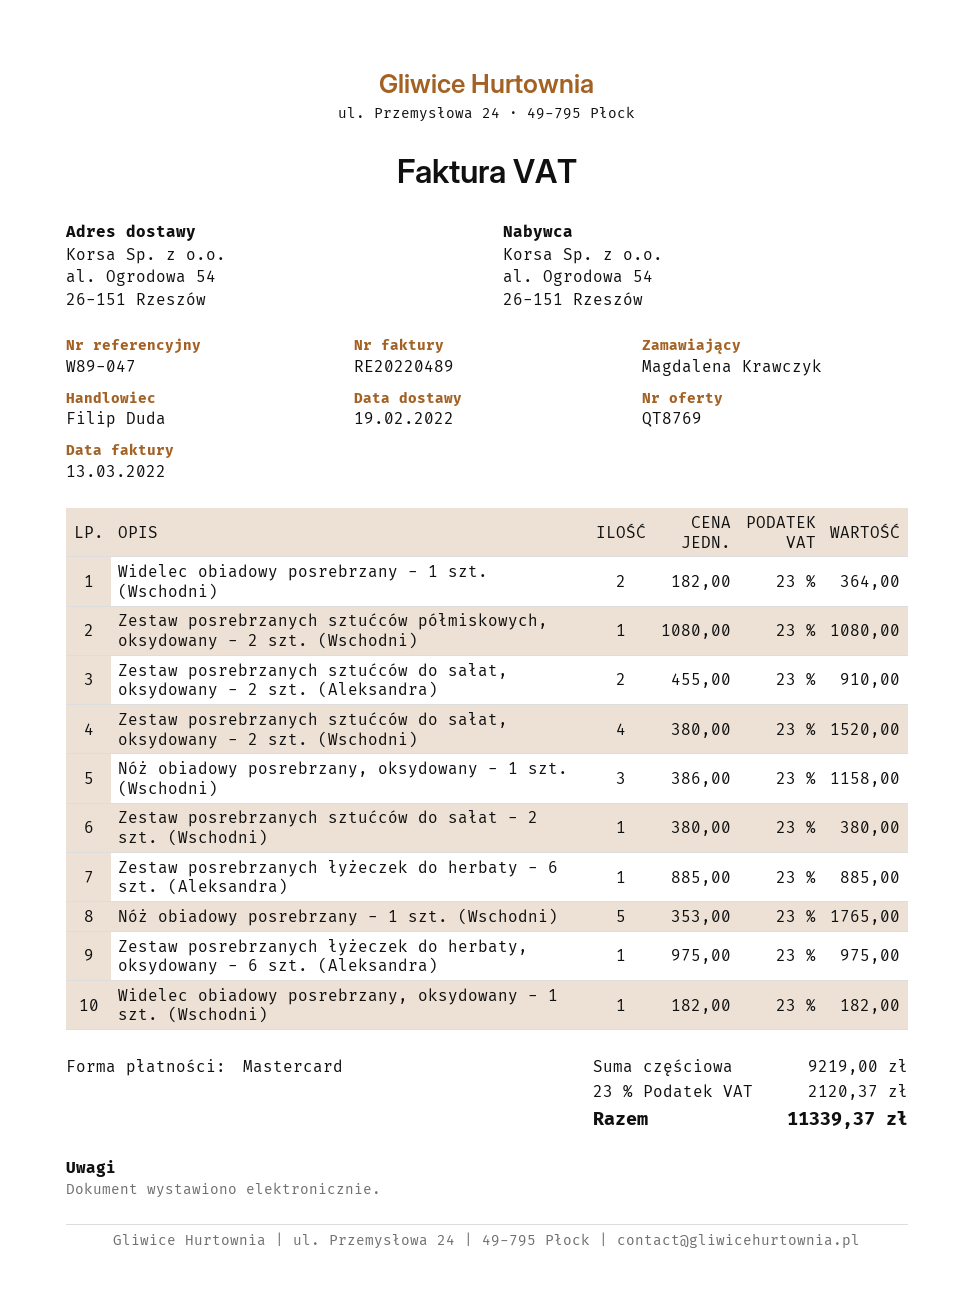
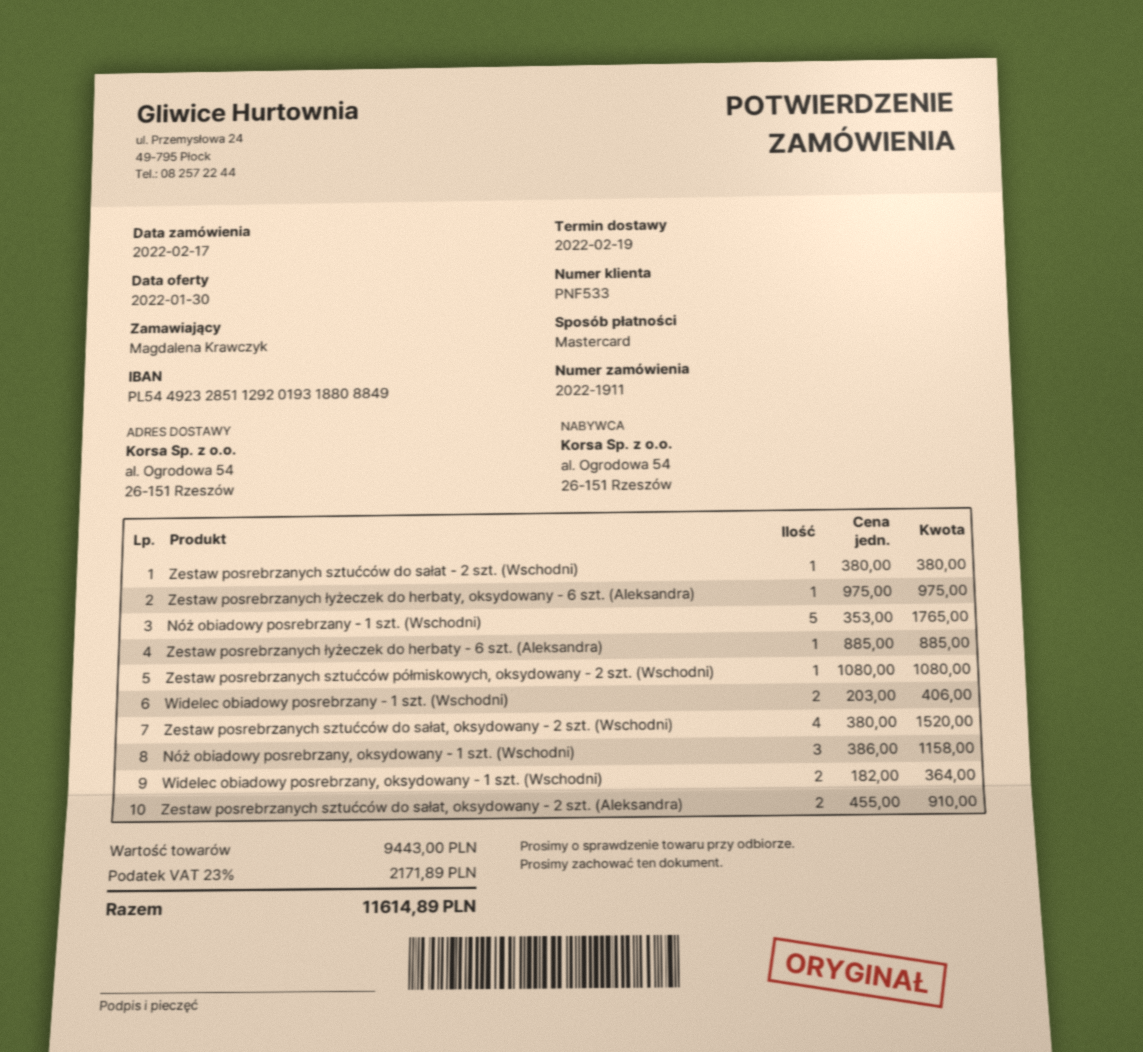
Widelec obiadowy posrebrzany - 1 szt. (Wschodni): 2 x 182.00 = 364.00 -> 2 x 203.00 = 406.00
Widelec obiadowy posrebrzany, oksydowany - 1 szt. (Wschodni): 1 x 182.00 = 182.00 -> 2 x 182.00 = 364.00
subtotal: 9219.00 -> 9443.00
tax: 23% = 2120.37 -> 23% = 2171.89
total: 11339.37 -> 11614.89

